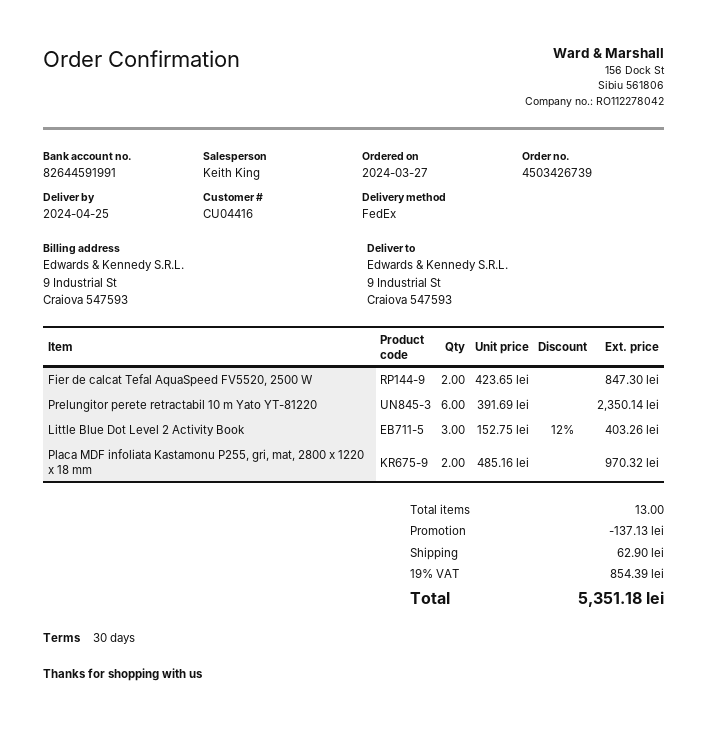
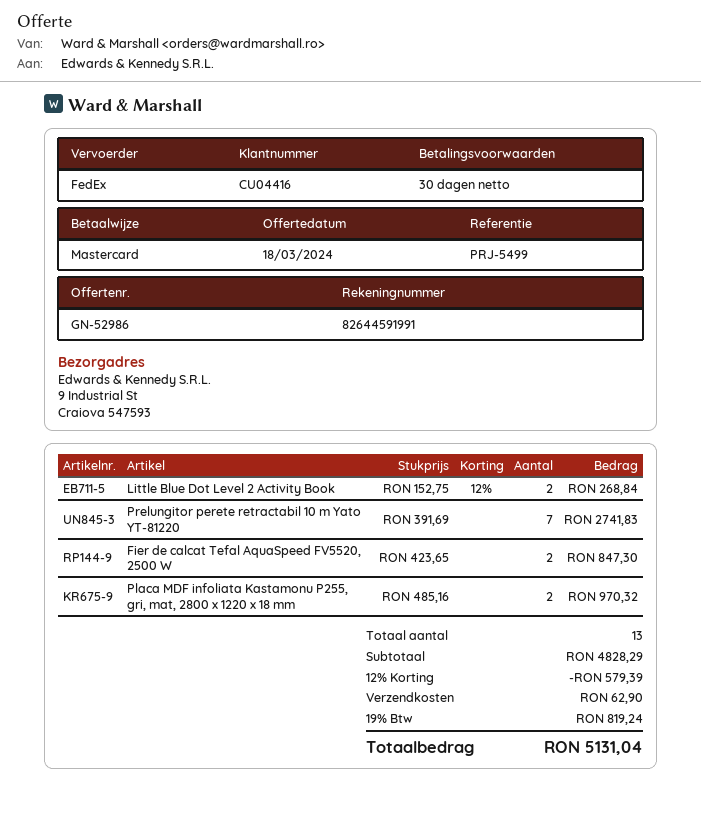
Prelungitor perete retractabil 10 m Yato YT-81220: 6 x 391.69 = 2350.14 -> 7 x 391.69 = 2741.83
Little Blue Dot Level 2 Activity Book: 3 x 152.75 - 12% = 403.26 -> 2 x 152.75 - 12% = 268.84
discount: 137.13 -> 579.39
tax: 19% = 854.39 -> 19% = 819.24
total: 5351.18 -> 5131.04

